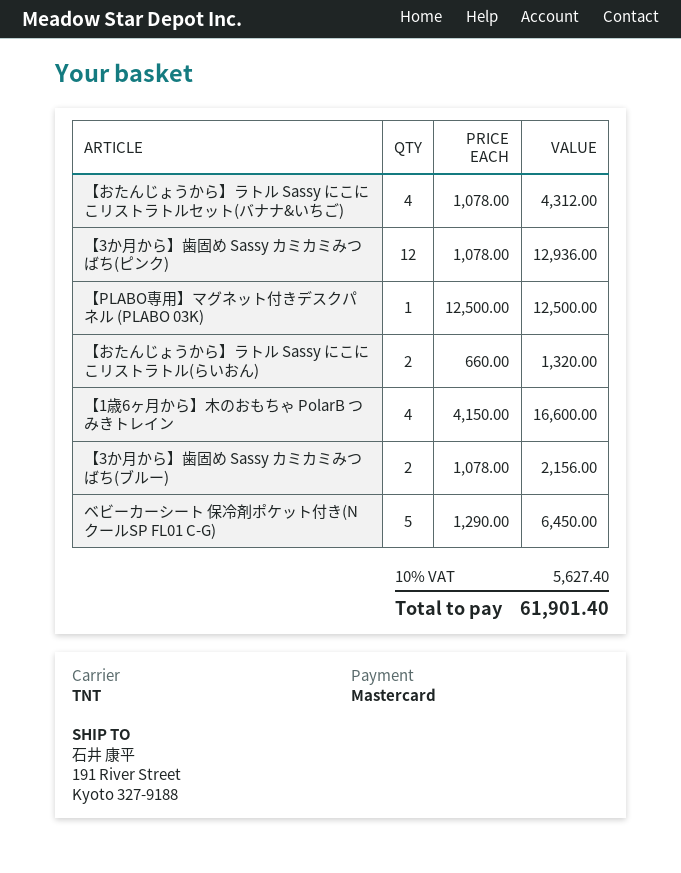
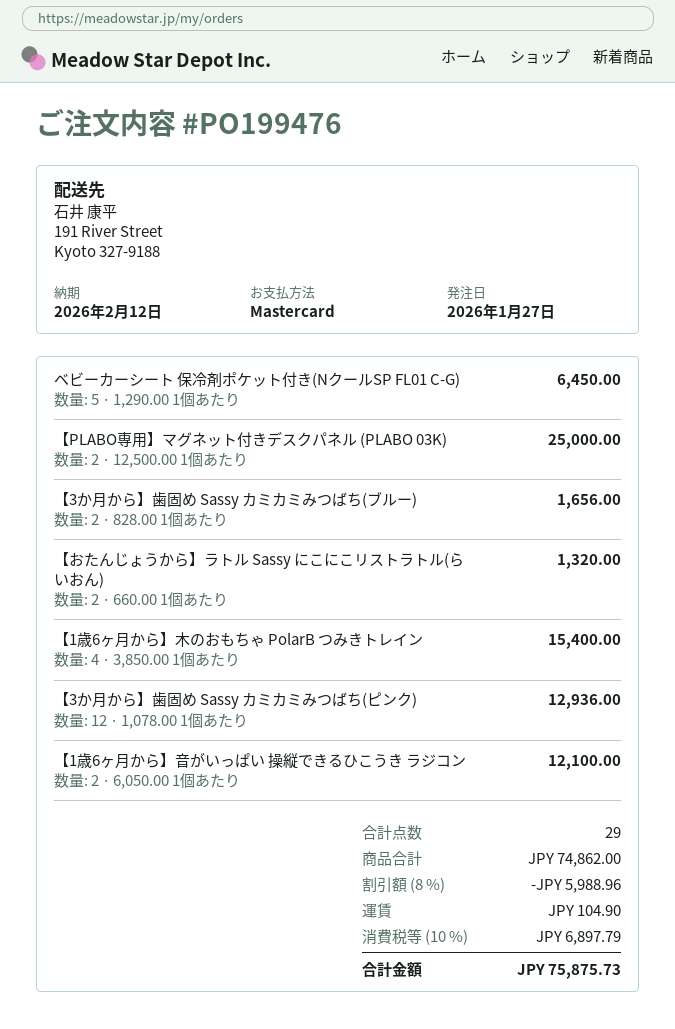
【おたんじょうから】ラトル Sassy にこにこリストラトルセット(バナナ&いちご): 4 x 1078.00 = 4312.00 -> none
【PLABO専用】マグネット付きデスクパネル (PLABO 03K): 1 x 12500.00 = 12500.00 -> 2 x 12500.00 = 25000.00
【1歳6ヶ月から】木のおもちゃ PolarB つみきトレイン: 4 x 4150.00 = 16600.00 -> 4 x 3850.00 = 15400.00
【3か月から】歯固め Sassy カミカミみつばち(ブルー): 2 x 1078.00 = 2156.00 -> 2 x 828.00 = 1656.00
【1歳6ヶ月から】音がいっぱい 操縦できるひこうき ラジコン: none -> 2 x 6050.00 = 12100.00
discount: none -> 8% = 5988.96
shipping: none -> 104.90
tax: 10% = 5627.40 -> 10% = 6897.79
total: 61901.40 -> 75875.73

